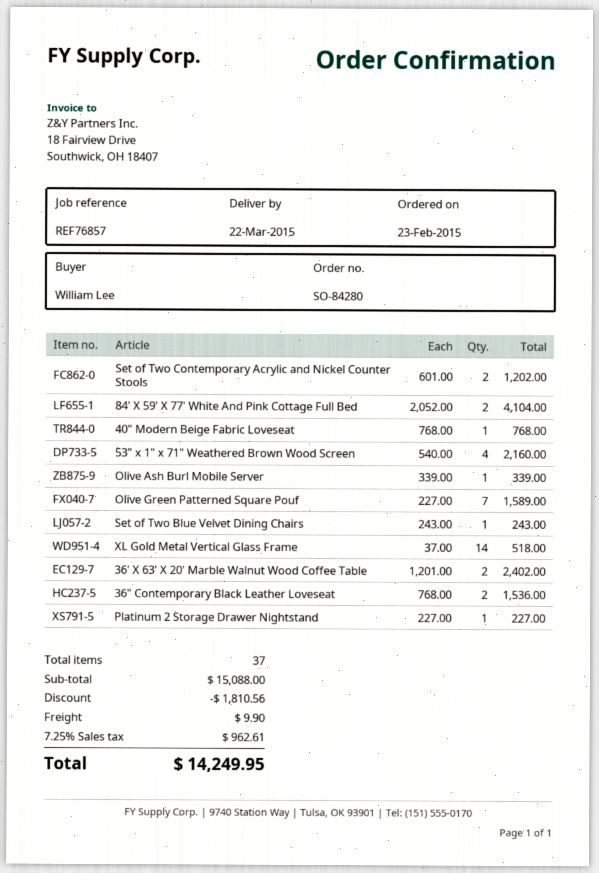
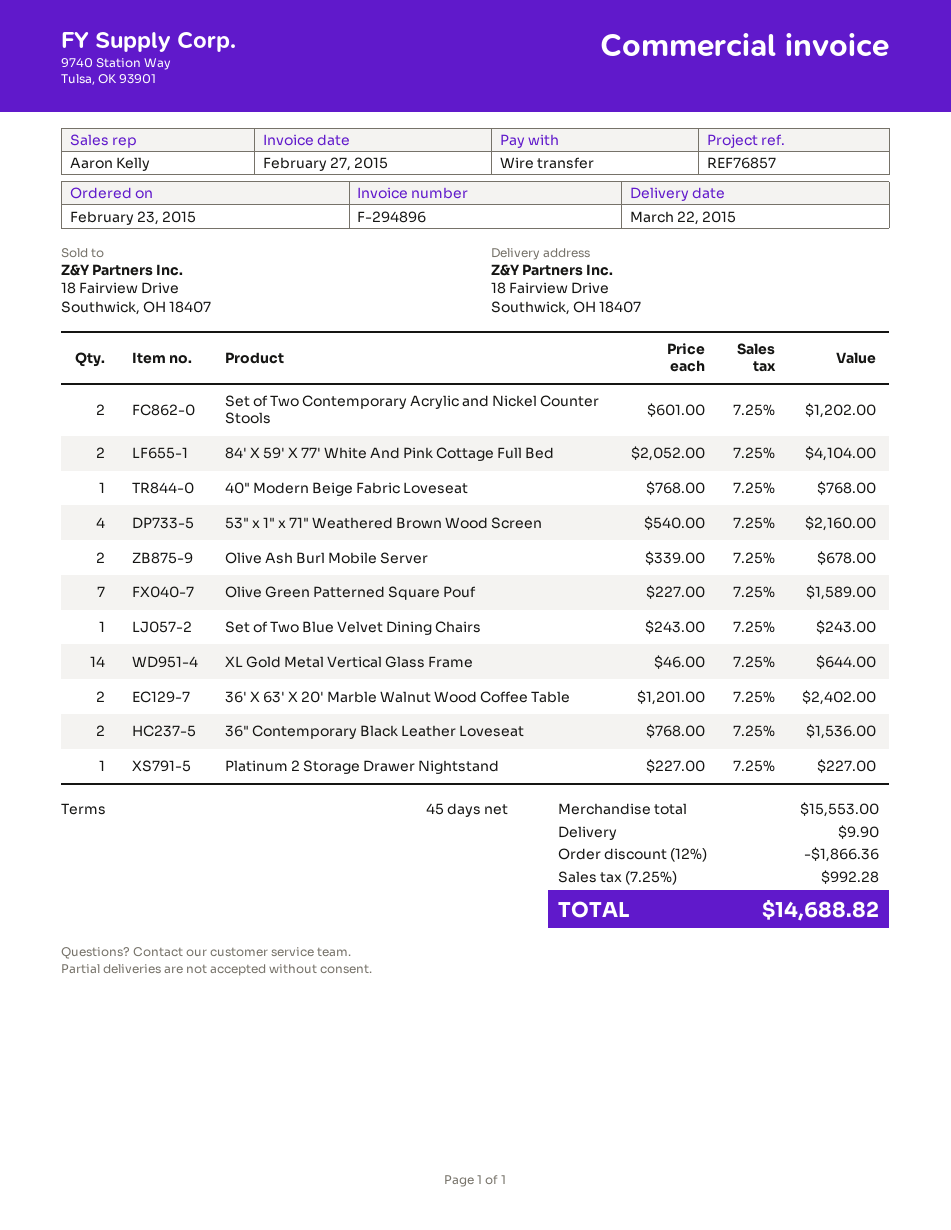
Olive Ash Burl Mobile Server: 1 x 339.00 = 339.00 -> 2 x 339.00 = 678.00
XL Gold Metal Vertical Glass Frame: 14 x 37.00 = 518.00 -> 14 x 46.00 = 644.00
subtotal: 15088.00 -> 15553.00
discount: 1810.56 -> 1866.36
tax: 7.25% = 962.61 -> 7.25% = 992.28
total: 14249.95 -> 14688.82

